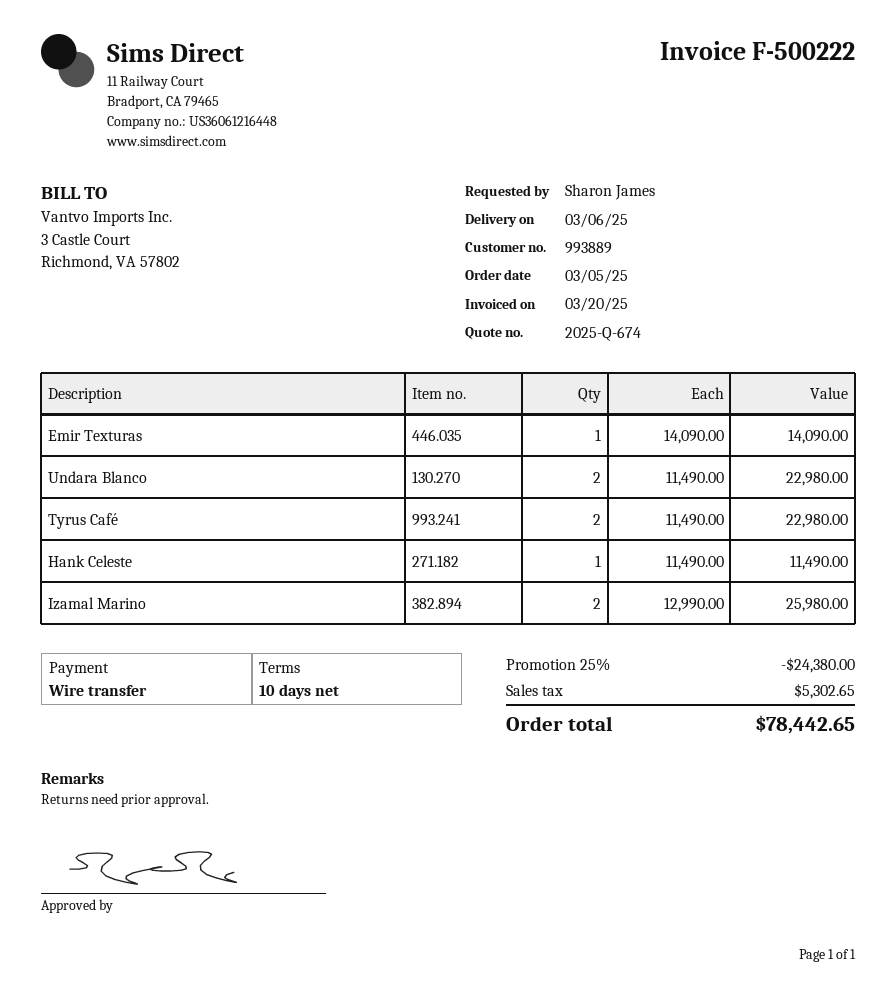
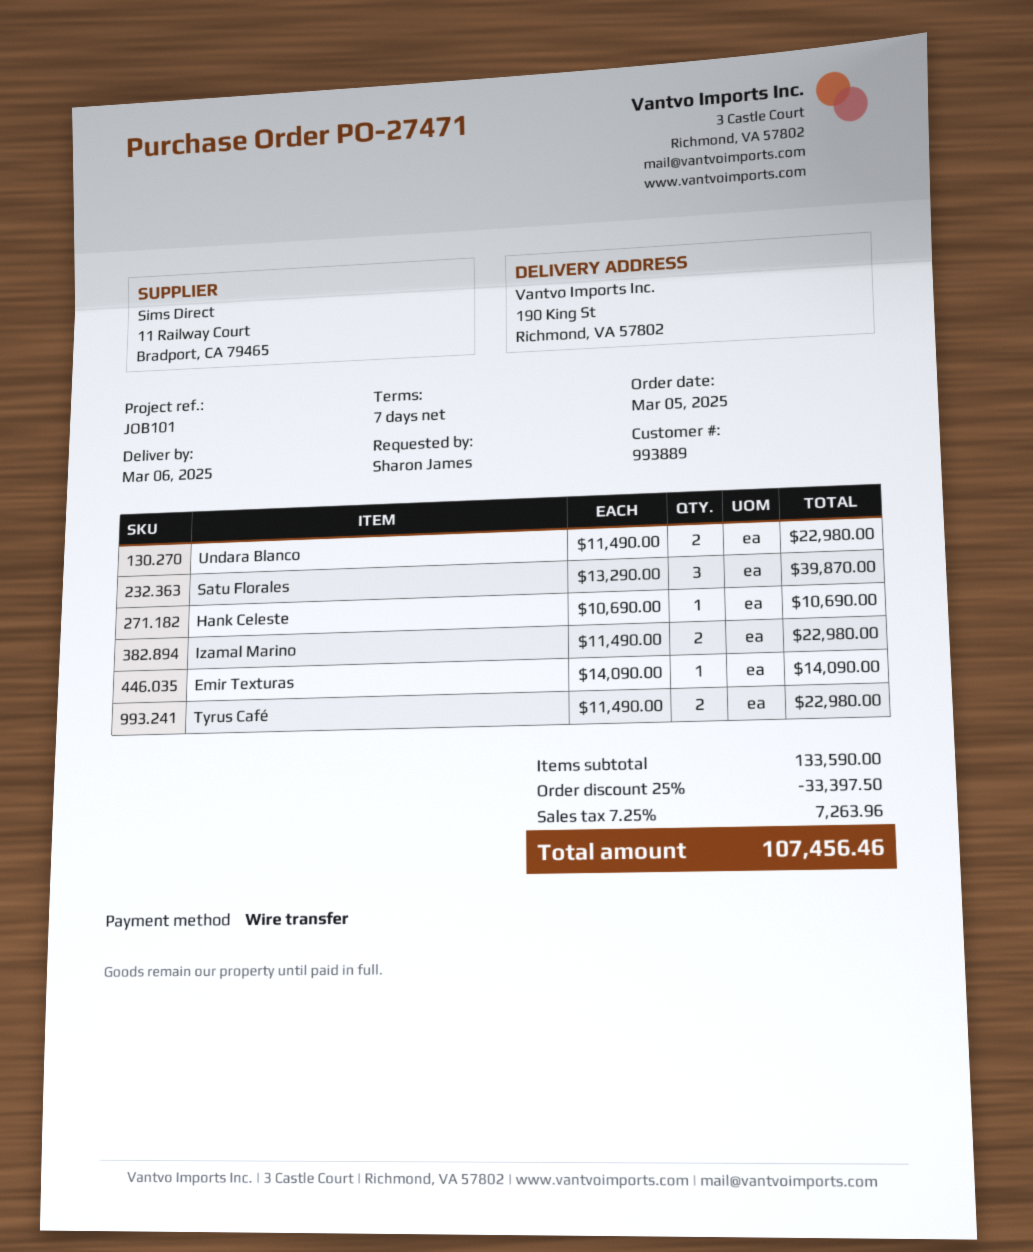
payment terms: 10 days -> 7 days
Hank Celeste: 1 x 11490.00 = 11490.00 -> 1 x 10690.00 = 10690.00
Izamal Marino: 2 x 12990.00 = 25980.00 -> 2 x 11490.00 = 22980.00
Satu Florales: none -> 3 x 13290.00 = 39870.00
discount: 25% = 24380.00 -> 25% = 33397.50
tax: 5302.65 -> 7263.96
total: 78442.65 -> 107456.46

